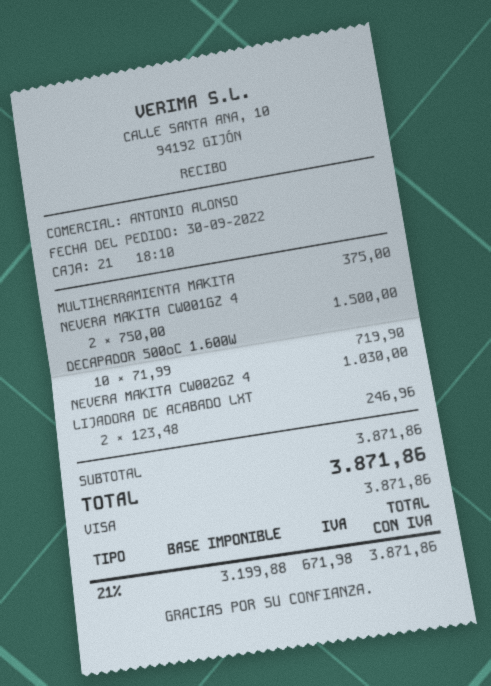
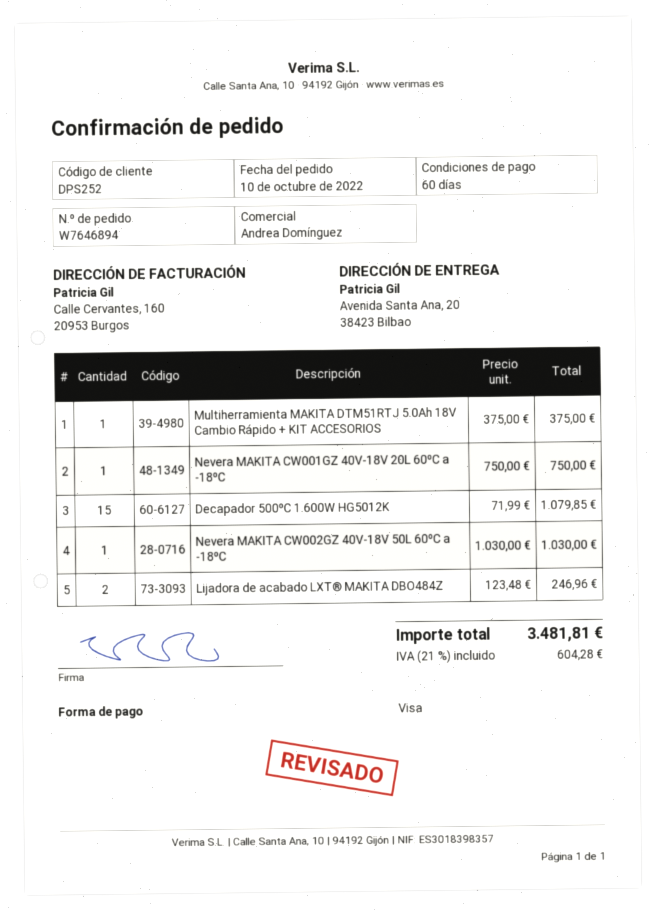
order date: 2022-09-30 -> 2022-10-10
sales rep: ANTONIO ALONSO -> Andrea Domínguez
NEVERA MAKITA CW001GZ 4: 2 x 750.00 = 1500.00 -> 1 x 750.00 = 750.00
DECAPADOR 500ºC 1.600W: 10 x 71.99 = 719.90 -> 15 x 71.99 = 1079.85
tax: 21% = 671.98 -> 21% = 604.28
total: 3871.86 -> 3481.81

